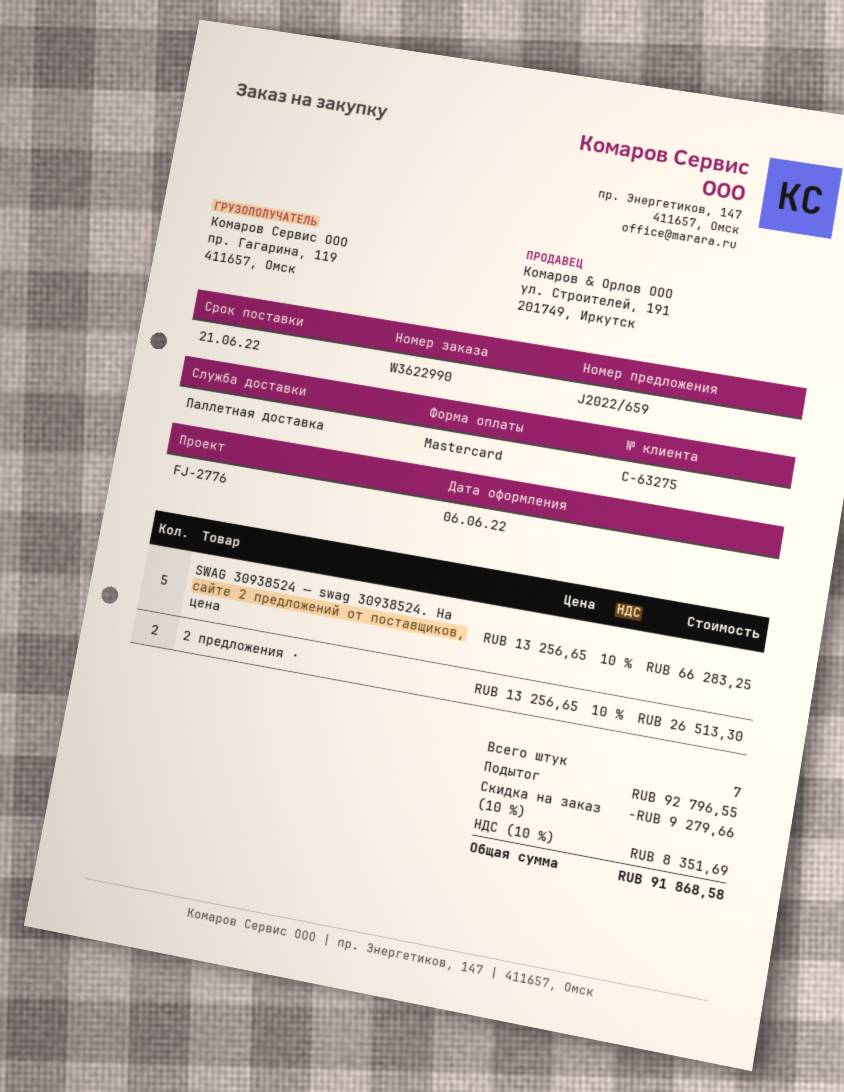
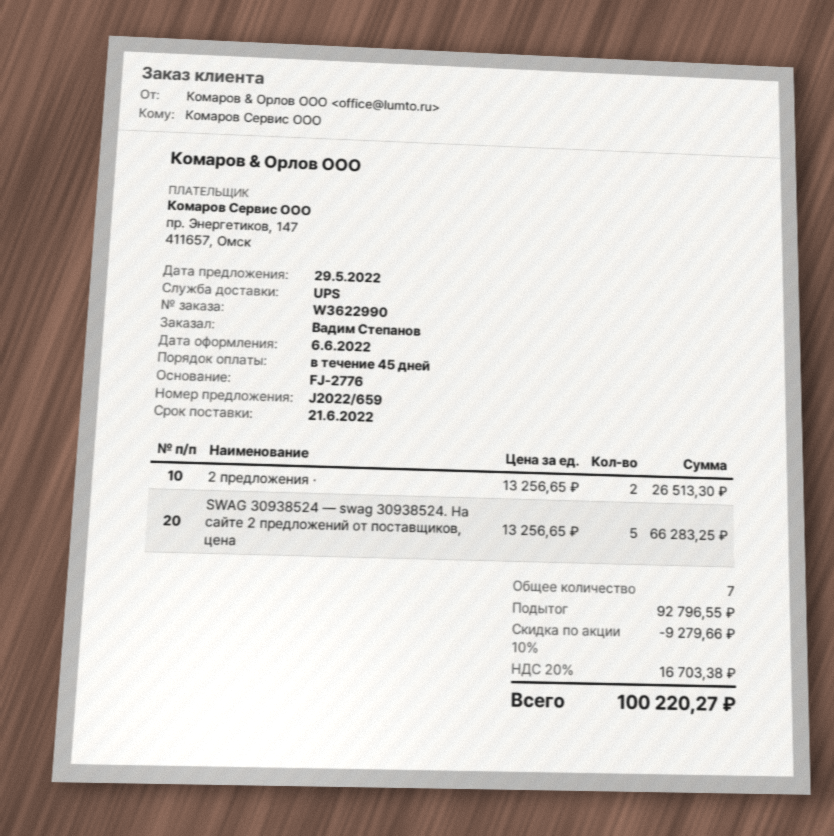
shipping method: pallet freight -> UPS
tax: 10% = 8351.69 -> 20% = 16703.38
total: 91868.58 -> 100220.27

